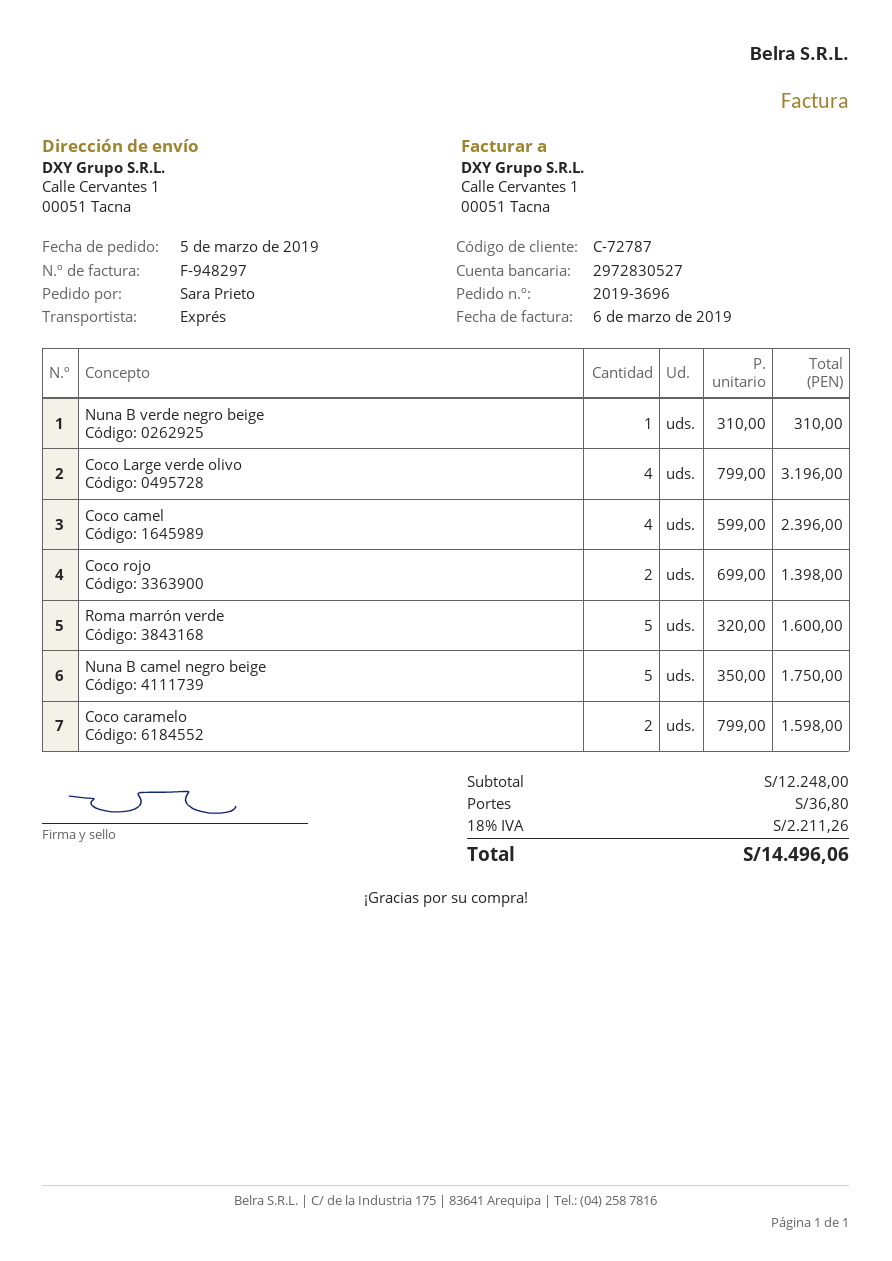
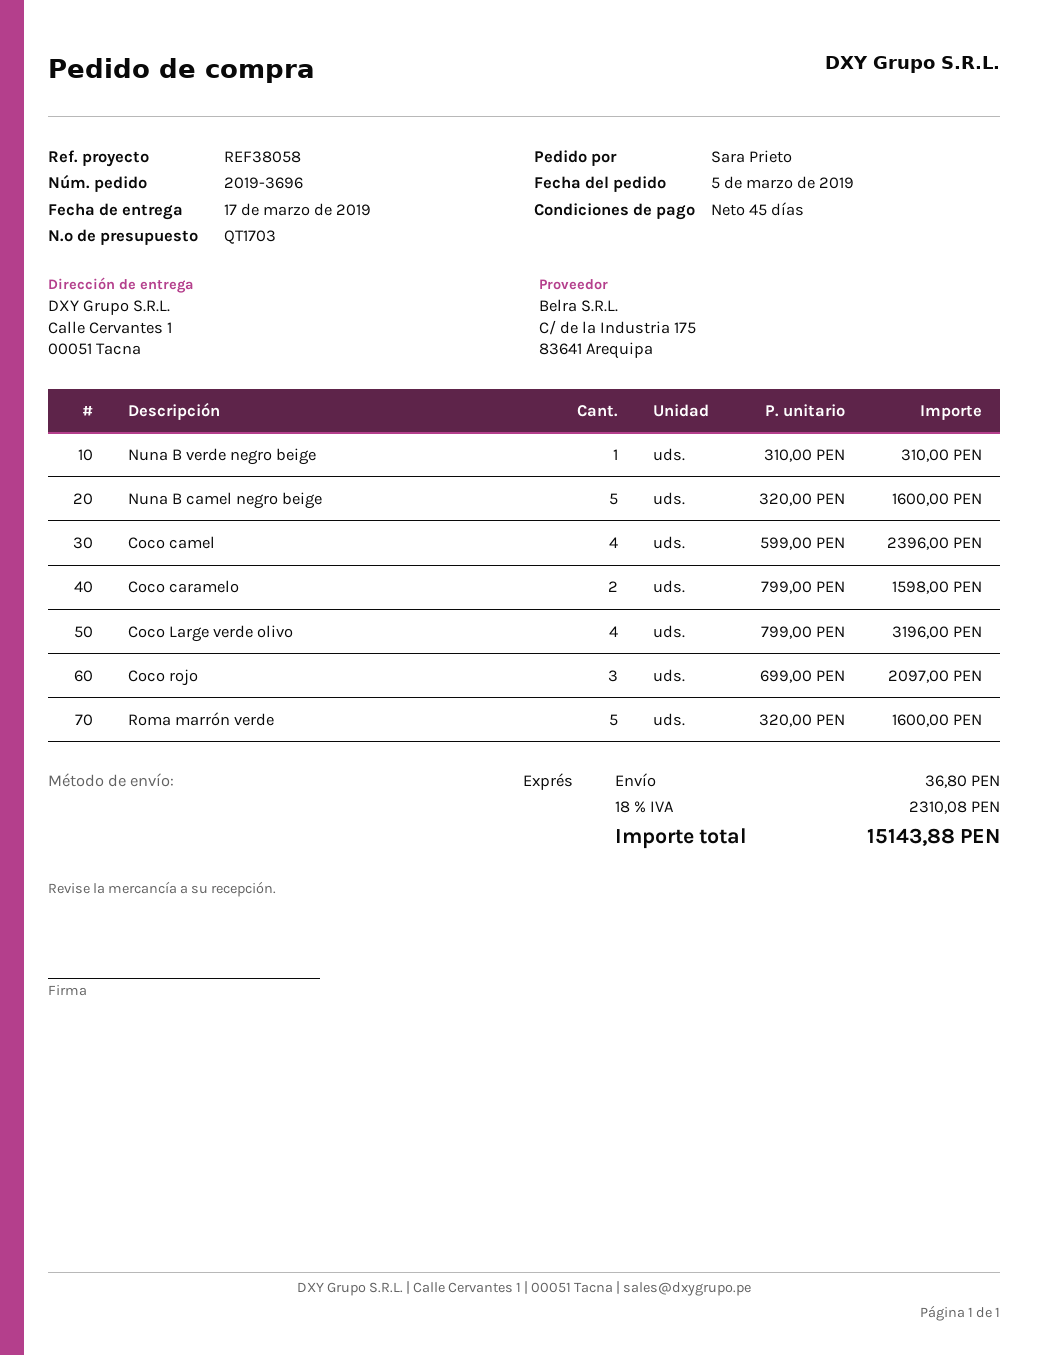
Coco rojo: 2 x 699.00 = 1398.00 -> 3 x 699.00 = 2097.00
Nuna B camel negro beige: 5 x 350.00 = 1750.00 -> 5 x 320.00 = 1600.00
tax: 18% = 2211.26 -> 18% = 2310.08
total: 14496.06 -> 15143.88

